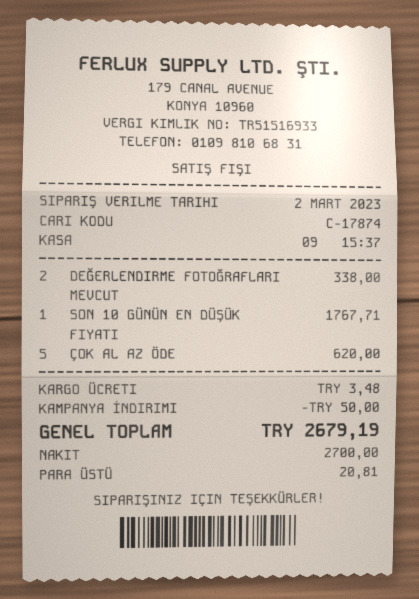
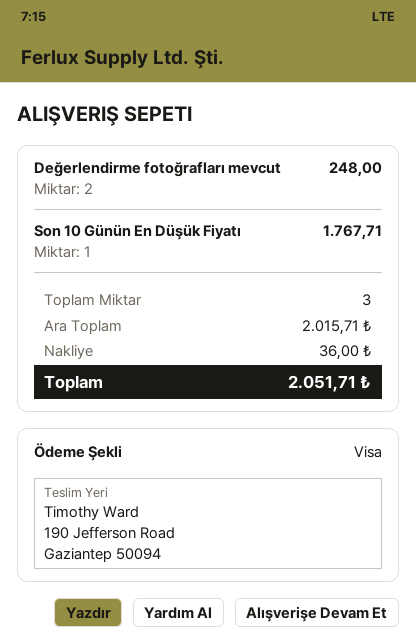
payment method: cash -> Visa
DEĞERLENDIRME FOTOĞRAFLARI MEVCUT: 2 for 338.00 -> 2 for 248.00
ÇOK AL AZ ÖDE: 5 for 620.00 -> none
discount: 50.00 -> none
shipping: 3.48 -> 36.00
total: 2679.19 -> 2051.71

